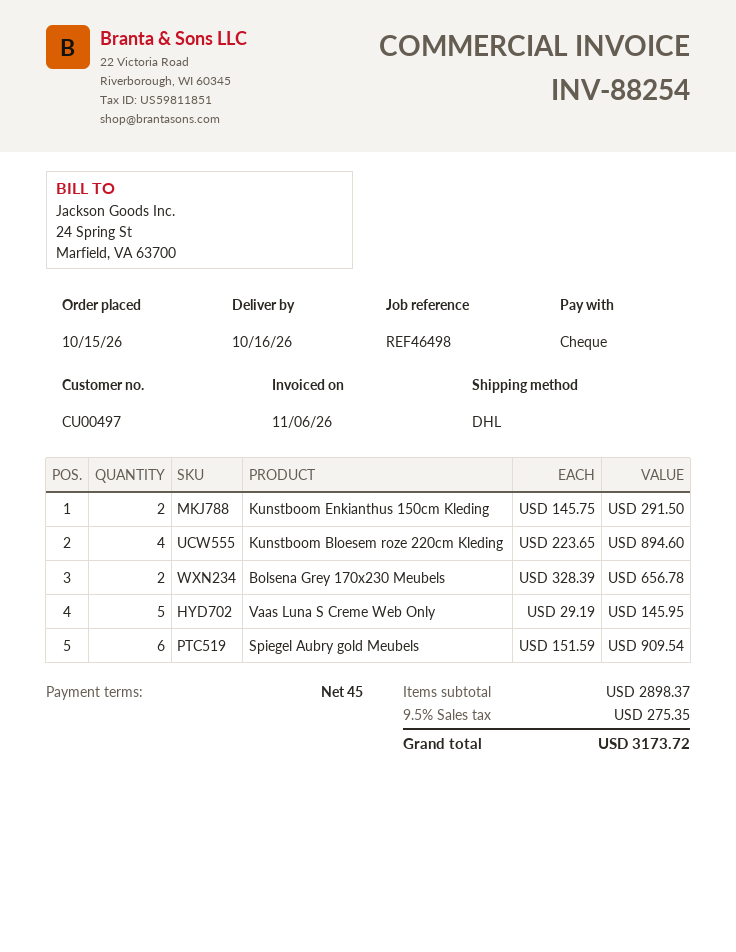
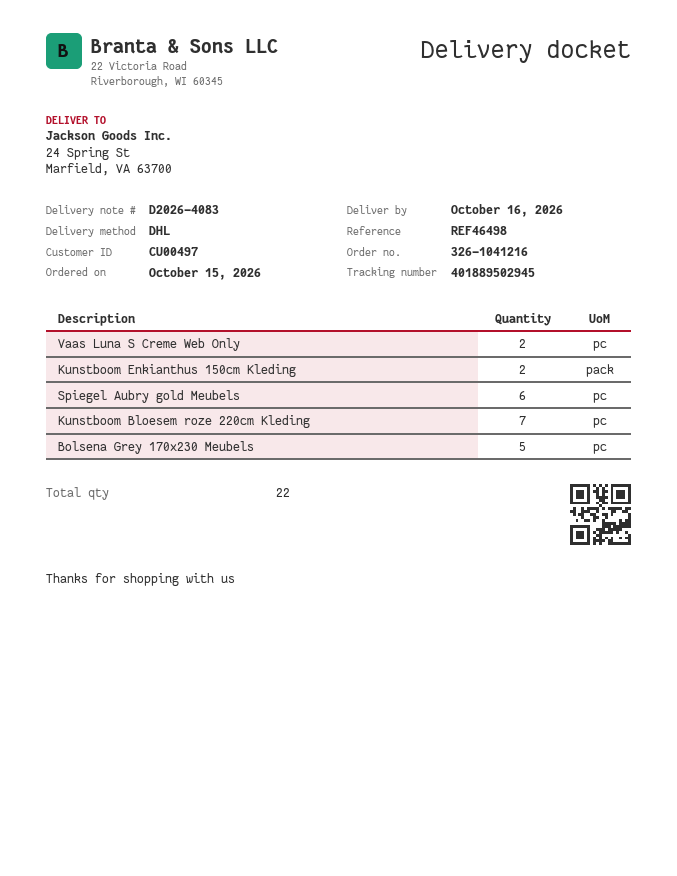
Kunstboom Bloesem roze 220cm Kleding: 4 -> 7
Bolsena Grey 170x230 Meubels: 2 -> 5
Vaas Luna S Creme Web Only: 5 -> 2

